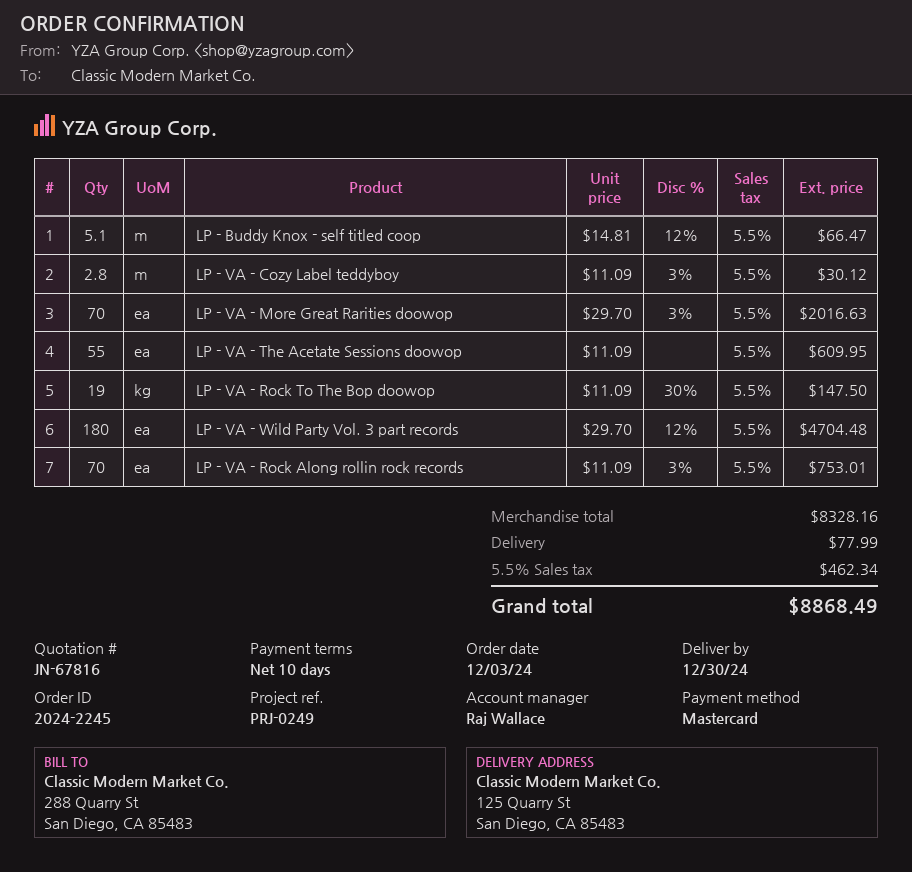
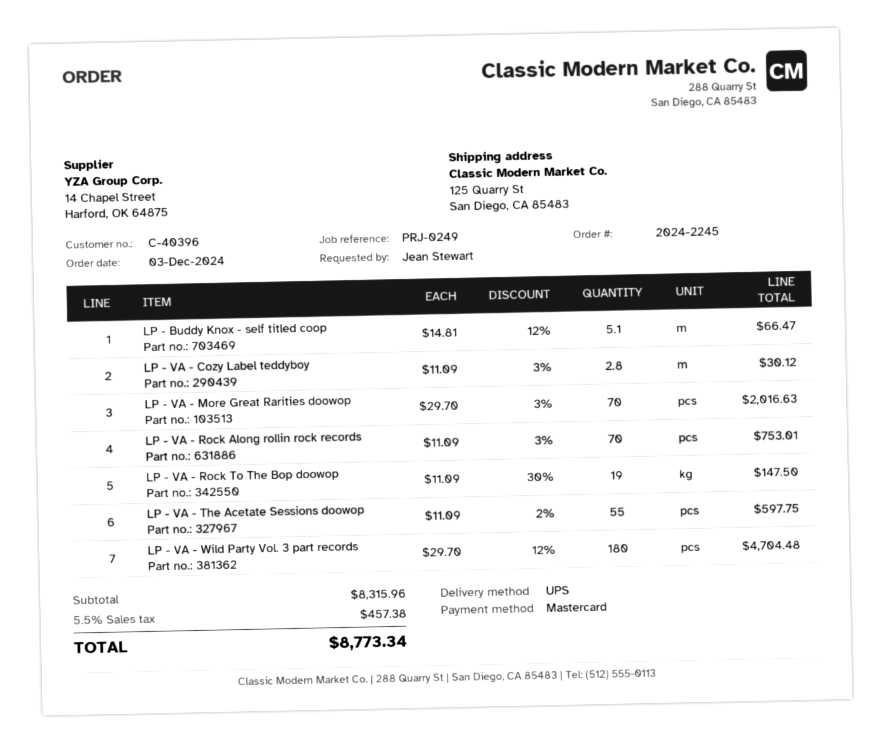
LP - VA - The Acetate Sessions doowop: 55 x 11.09 = 609.95 -> 55 x 11.09 - 2% = 597.75
subtotal: 8328.16 -> 8315.96
shipping: 77.99 -> none
tax: 5.5% = 462.34 -> 5.5% = 457.38
total: 8868.49 -> 8773.34

